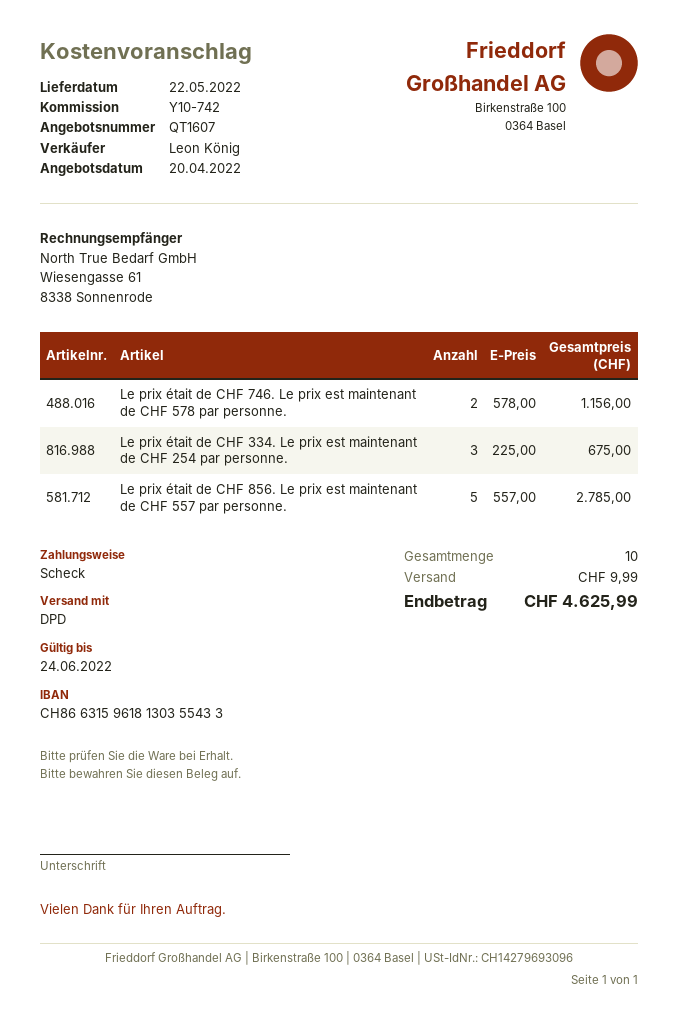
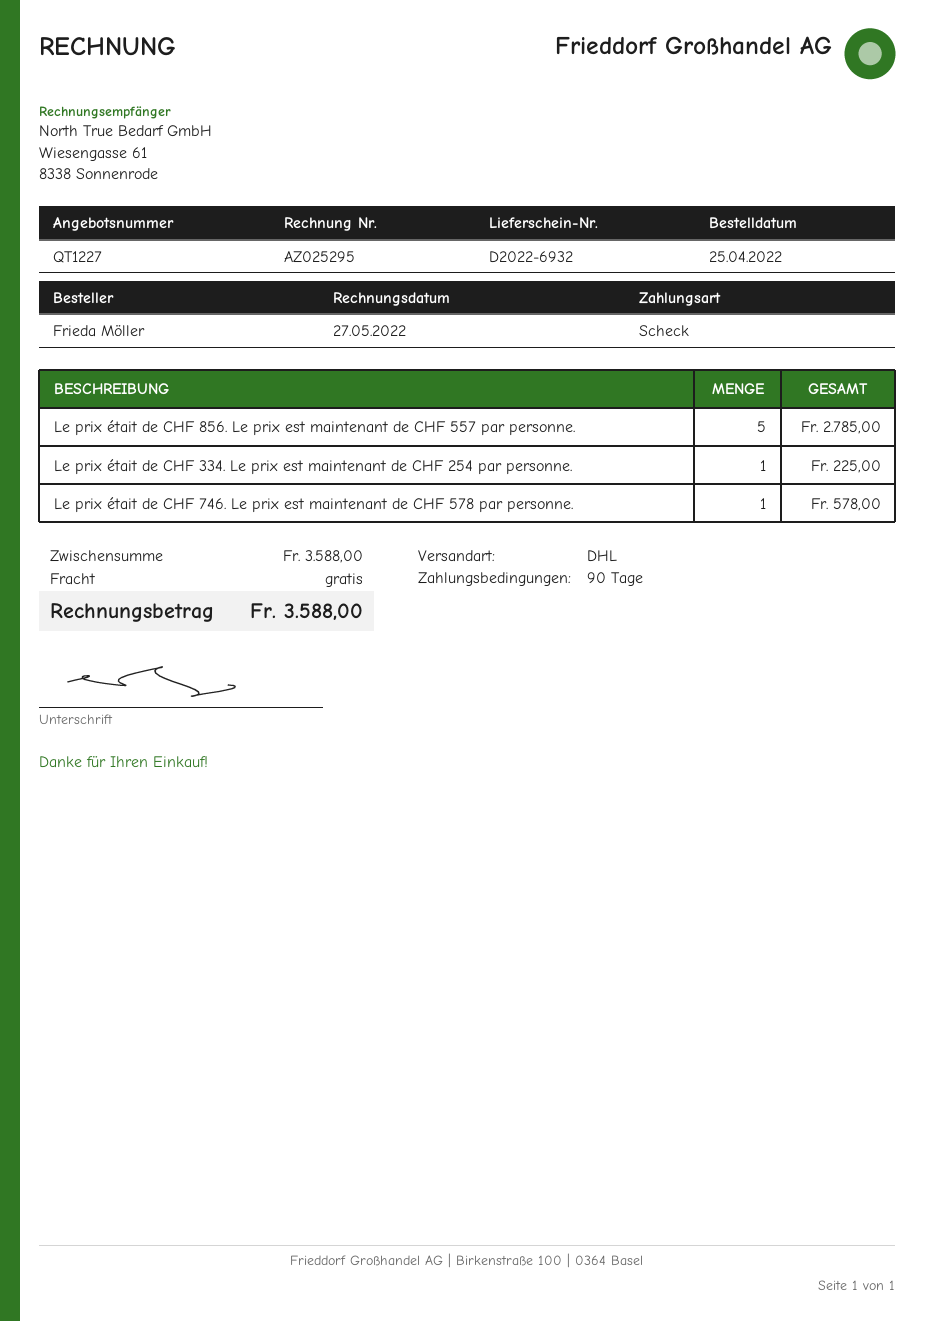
quote number: QT1607 -> QT1227
shipping method: DPD -> DHL
Le prix était de CHF 746. Le prix est maintenant de CHF 578 par personne.: 2 for 1156.00 -> 1 for 578.00
Le prix était de CHF 334. Le prix est maintenant de CHF 254 par personne.: 3 for 675.00 -> 1 for 225.00
shipping: 9.99 -> 0.00
total: 4625.99 -> 3588.00

